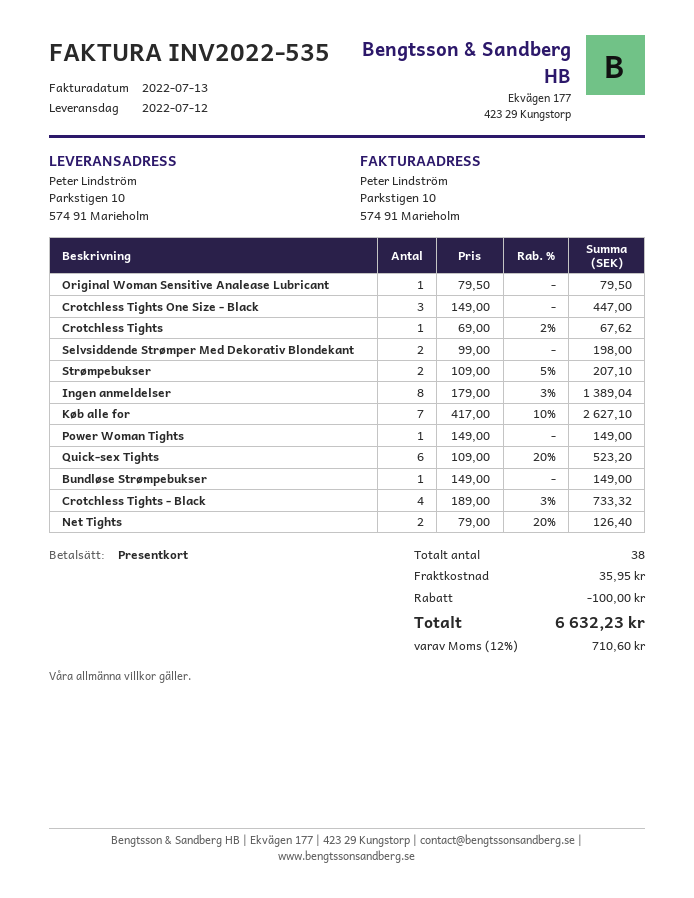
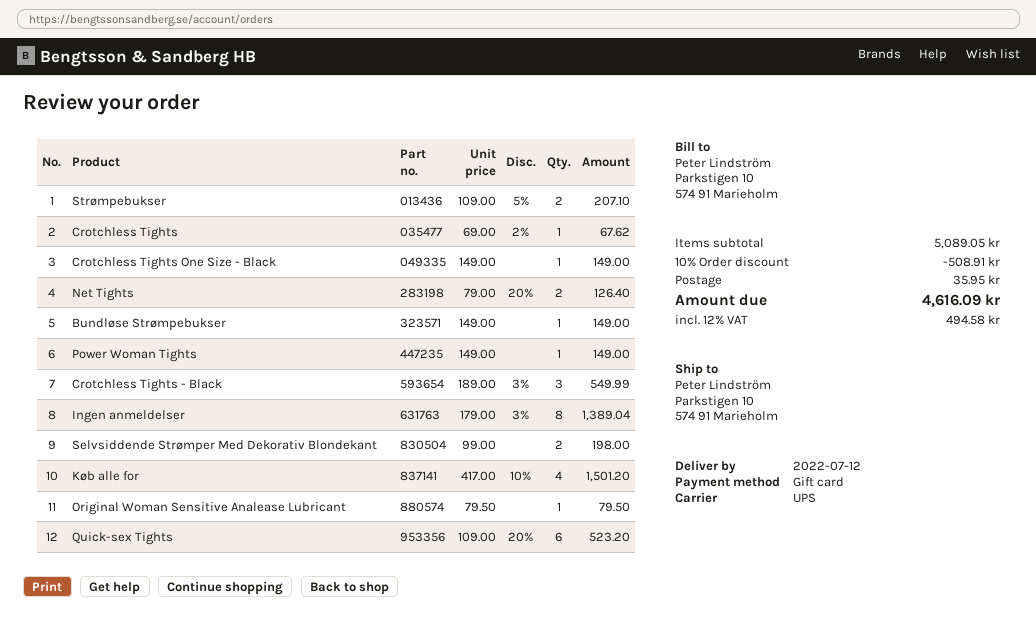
Crotchless Tights One Size - Black: 3 x 149.00 = 447.00 -> 1 x 149.00 = 149.00
Køb alle for: 7 x 417.00 - 10% = 2627.10 -> 4 x 417.00 - 10% = 1501.20
Crotchless Tights - Black: 4 x 189.00 - 3% = 733.32 -> 3 x 189.00 - 3% = 549.99
discount: 100.00 -> 508.91
tax: 12% = 710.60 -> 12% = 494.58
total: 6632.23 -> 4616.09

